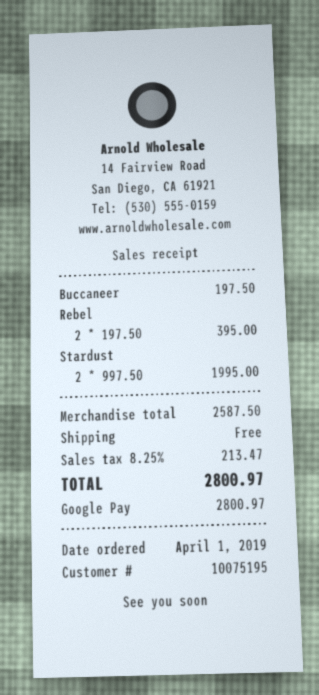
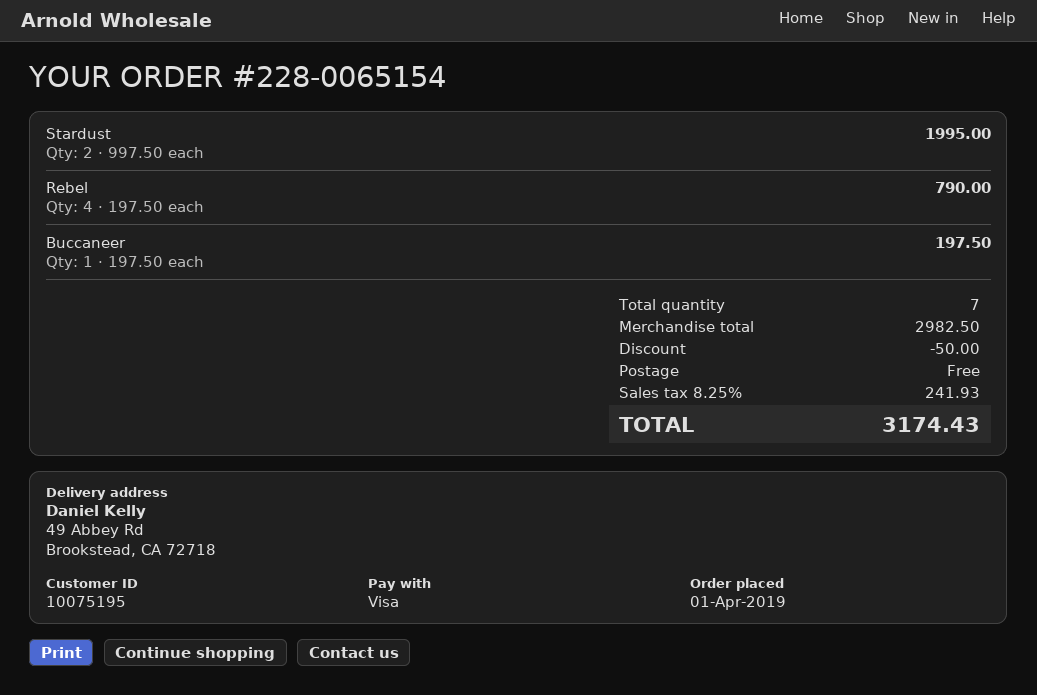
payment method: Google Pay -> Visa
Rebel: 2 x 197.50 = 395.00 -> 4 x 197.50 = 790.00
subtotal: 2587.50 -> 2982.50
discount: none -> 50.00
tax: 8.25% = 213.47 -> 8.25% = 241.93
total: 2800.97 -> 3174.43

